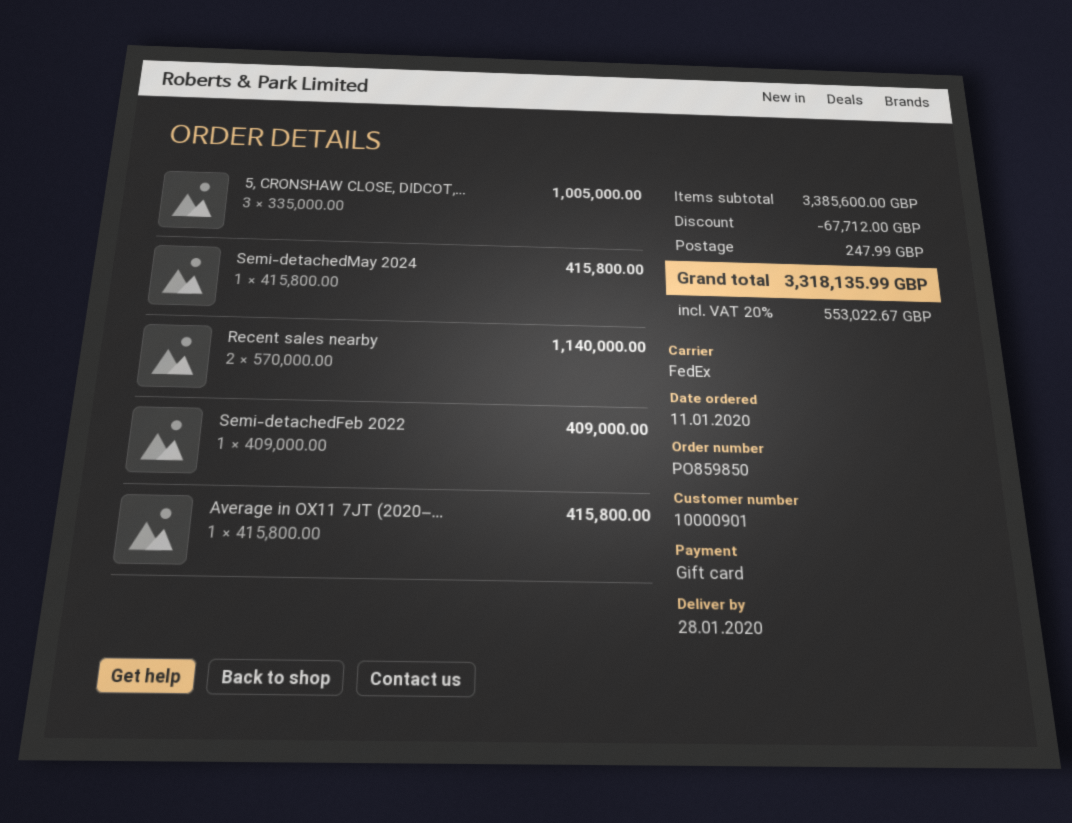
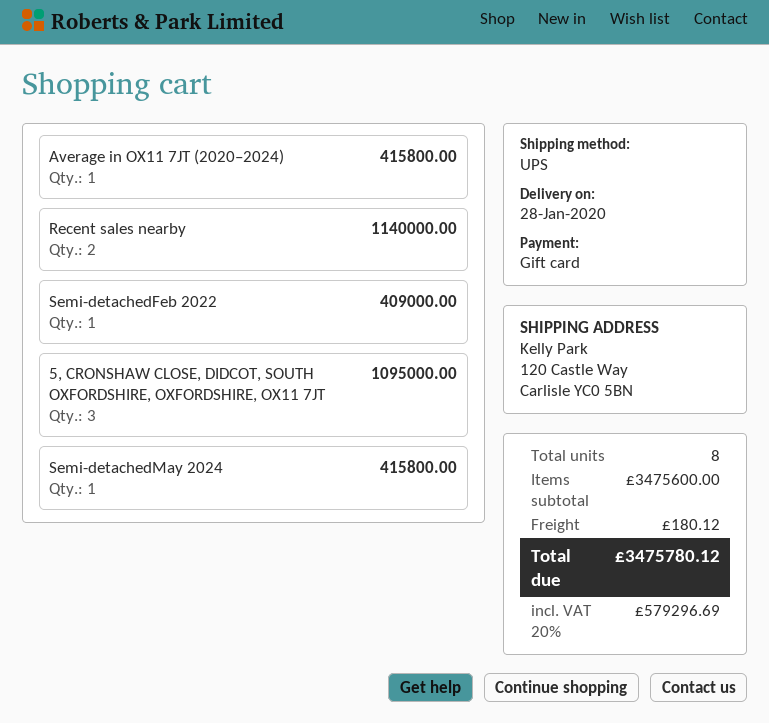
shipping method: FedEx -> UPS
5, CRONSHAW CLOSE, DIDCOT,...: 3 for 1005000.00 -> 3 for 1095000.00
subtotal: 3385600.00 -> 3475600.00
discount: 67712.00 -> none
shipping: 247.99 -> 180.12
tax: 20% = 553022.67 -> 20% = 579296.69
total: 3318135.99 -> 3475780.12

